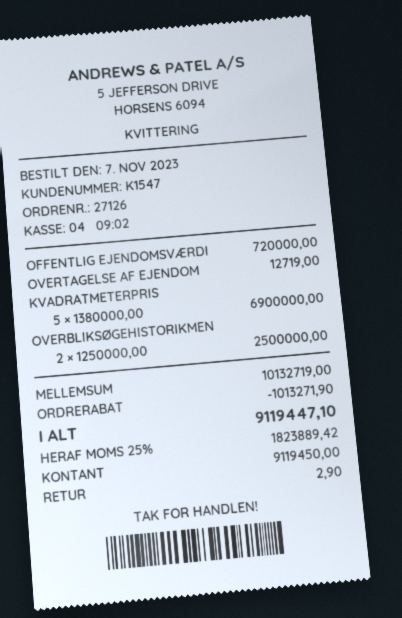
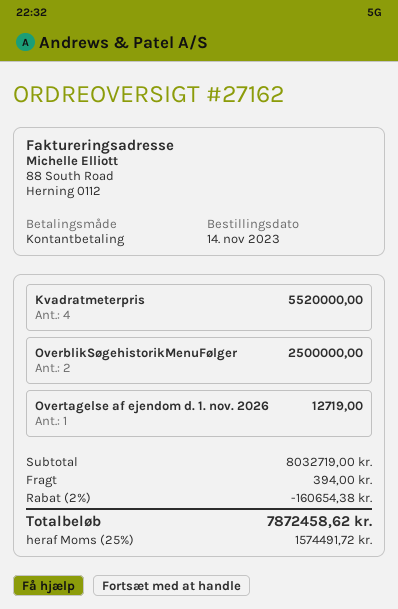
order number: 27126 -> 27162
order date: 2023-11-07 -> 2023-11-14
OFFENTLIG EJENDOMSVÆRDI: 1 for 720000.00 -> none
KVADRATMETERPRIS: 5 for 6900000.00 -> 4 for 5520000.00
subtotal: 10132719.00 -> 8032719.00
discount: 1013271.90 -> 160654.38
shipping: none -> 394.00
tax: 25% = 1823889.42 -> 25% = 1574491.72
total: 9119447.10 -> 7872458.62

